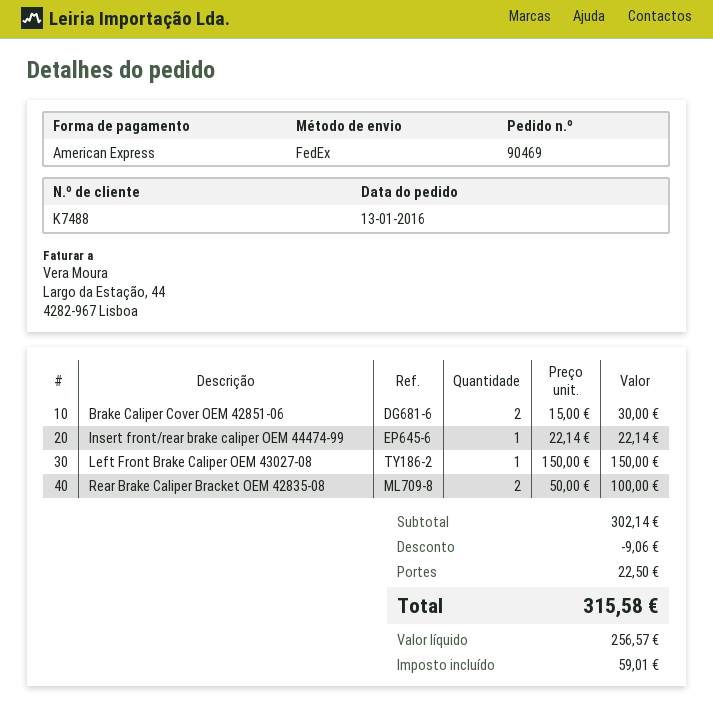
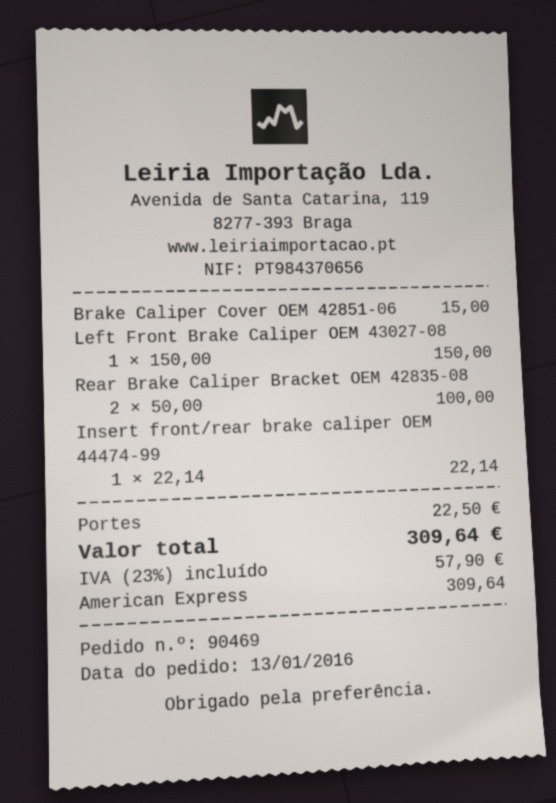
Brake Caliper Cover OEM 42851-06: 2 x 15.00 = 30.00 -> 1 x 15.00 = 15.00
discount: 9.06 -> none
tax: 59.01 -> 57.90
total: 315.58 -> 309.64

